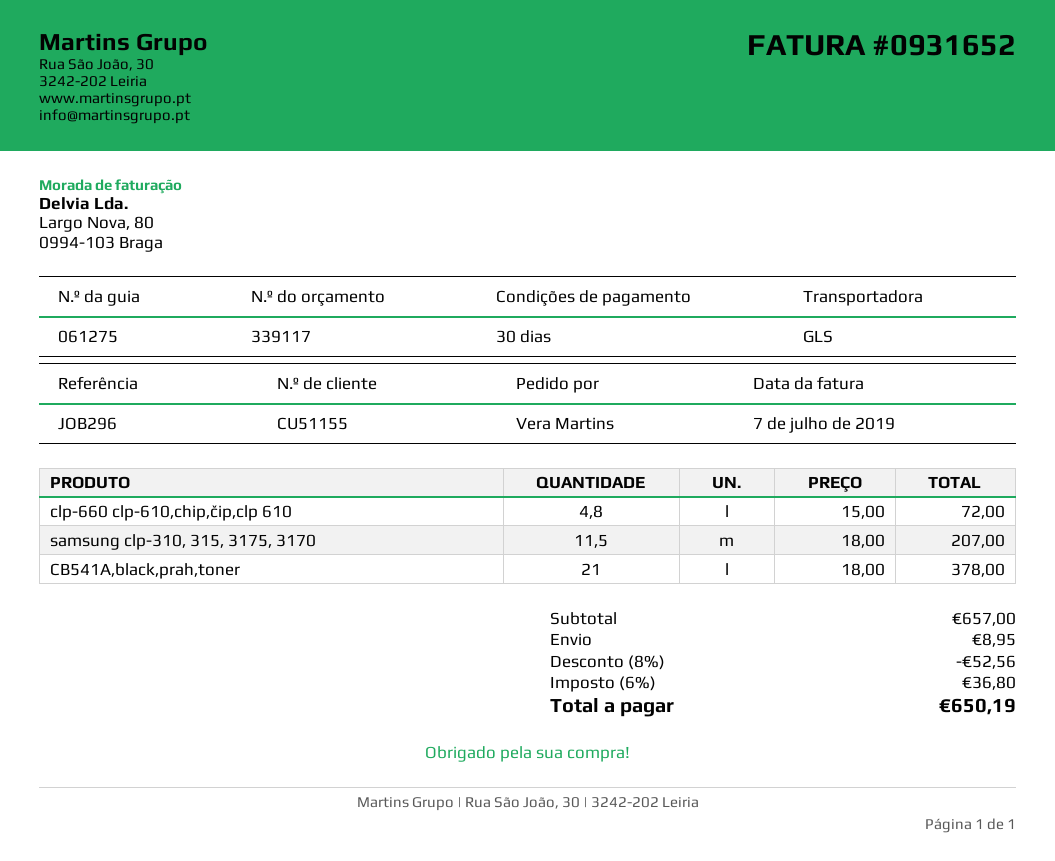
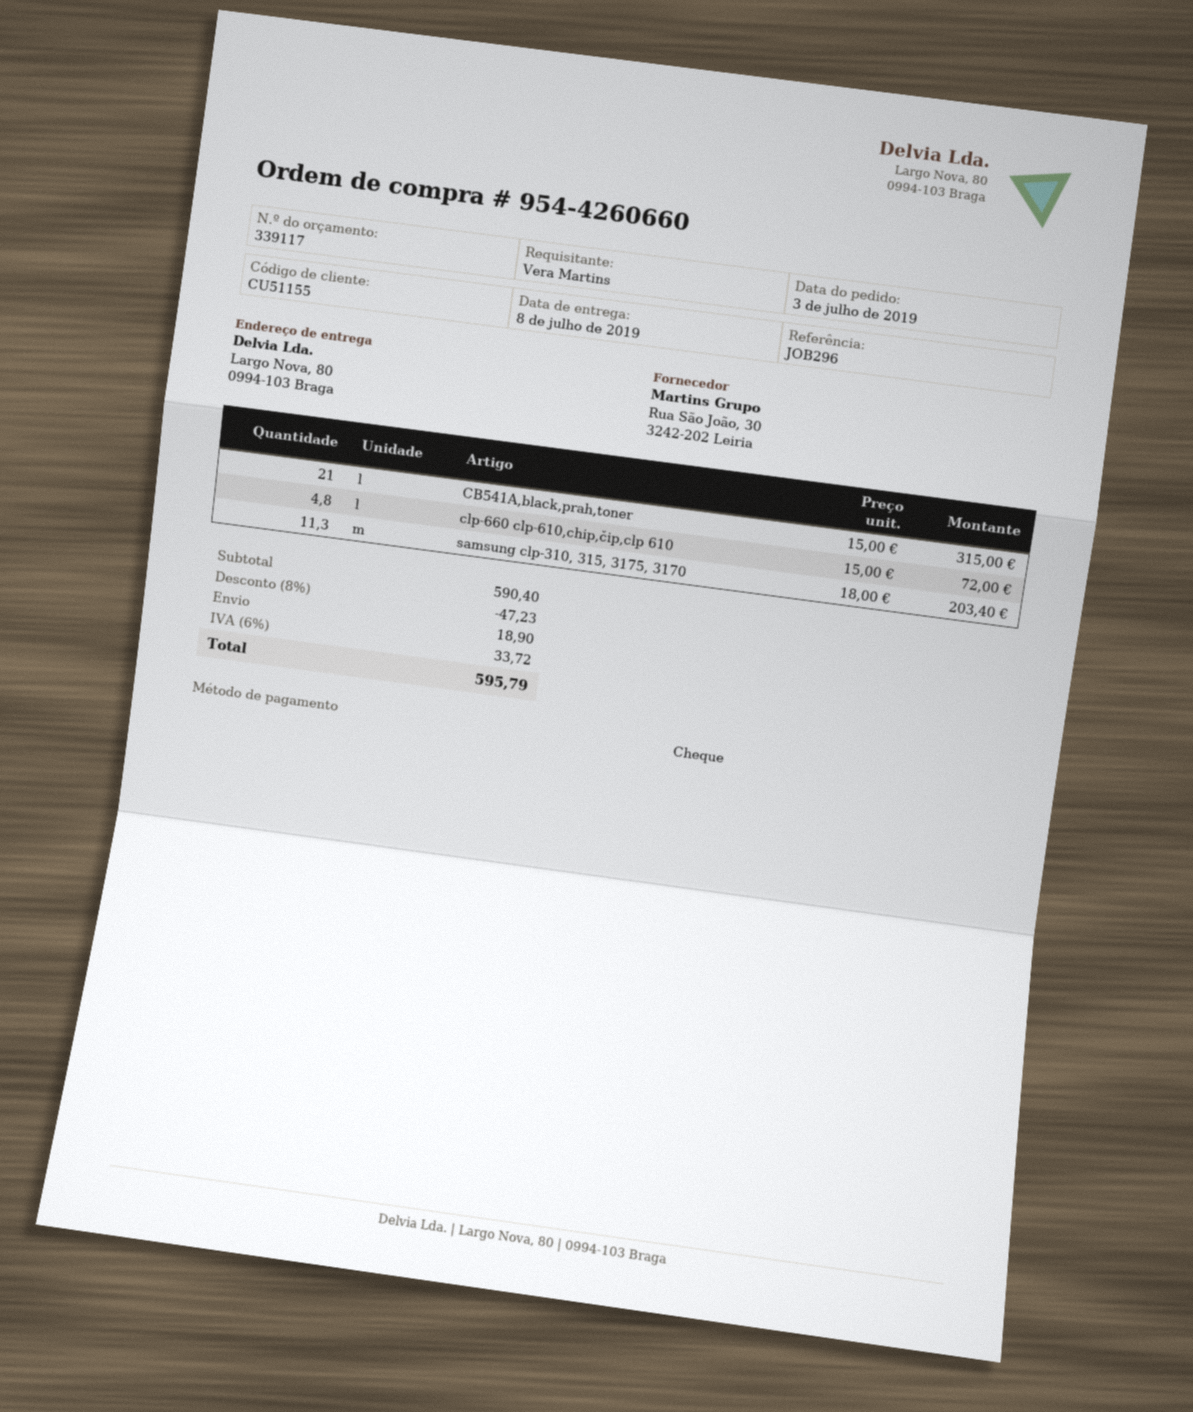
samsung clp-310, 315, 3175, 3170: 11.5 x 18.00 = 207.00 -> 11.3 x 18.00 = 203.40
CB541A,black,prah,toner: 21 x 18.00 = 378.00 -> 21 x 15.00 = 315.00
subtotal: 657.00 -> 590.40
discount: 8% = 52.56 -> 8% = 47.23
shipping: 8.95 -> 18.90
tax: 6% = 36.80 -> 6% = 33.72
total: 650.19 -> 595.79

